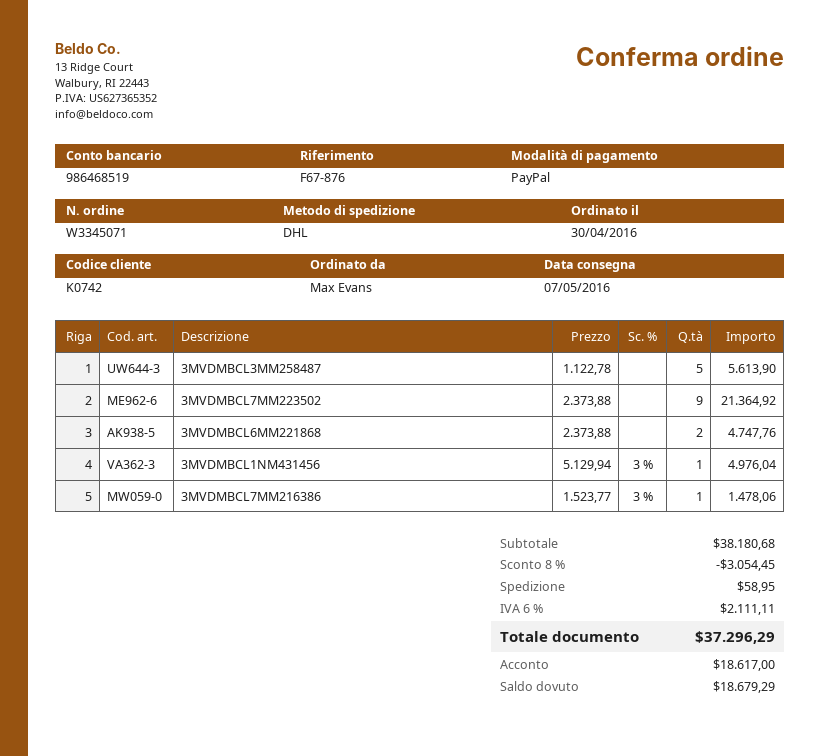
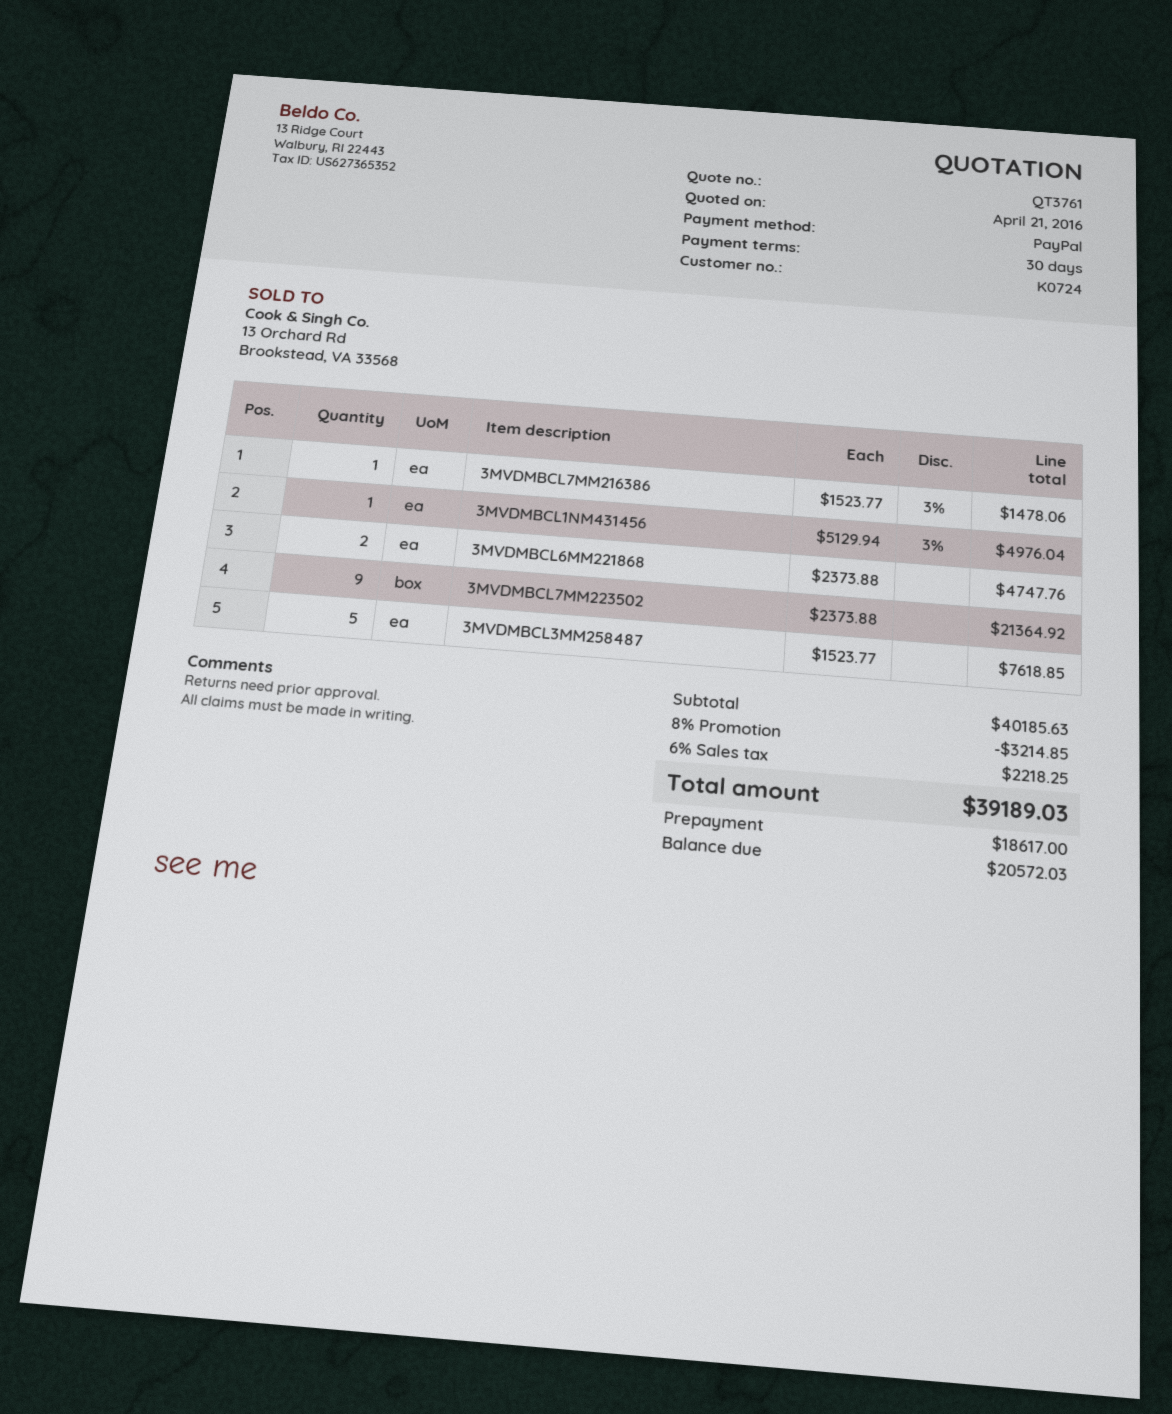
customer number: K0742 -> K0724
3MVDMBCL3MM258487: 5 x 1122.78 = 5613.90 -> 5 x 1523.77 = 7618.85
subtotal: 38180.68 -> 40185.63
discount: 8% = 3054.45 -> 8% = 3214.85
shipping: 58.95 -> none
tax: 6% = 2111.11 -> 6% = 2218.25
total: 37296.29 -> 39189.03
balance: 18679.29 -> 20572.03

